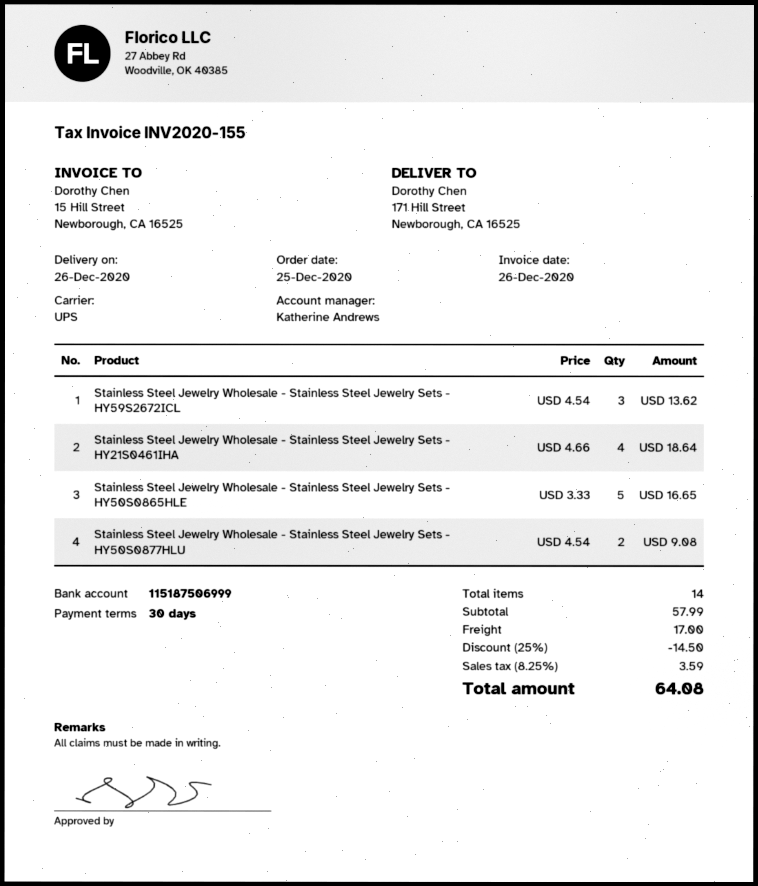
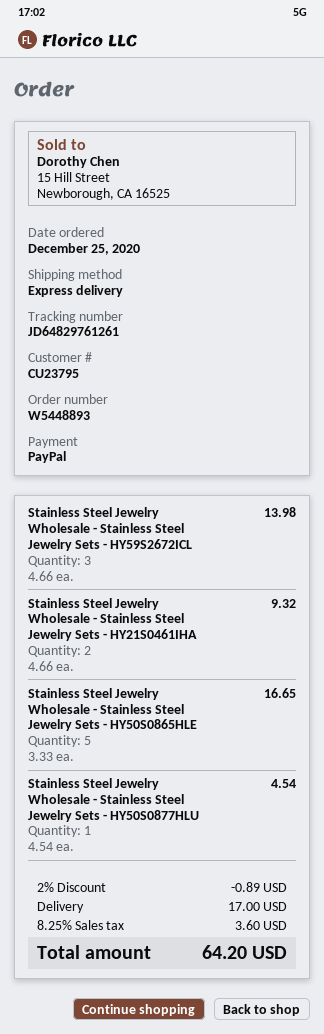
shipping method: UPS -> express
Stainless Steel Jewelry Wholesale - Stainless Steel Jewelry Sets - HY59S2672ICL: 3 x 4.54 = 13.62 -> 3 x 4.66 = 13.98
Stainless Steel Jewelry Wholesale - Stainless Steel Jewelry Sets - HY21S0461IHA: 4 x 4.66 = 18.64 -> 2 x 4.66 = 9.32
Stainless Steel Jewelry Wholesale - Stainless Steel Jewelry Sets - HY50S0877HLU: 2 x 4.54 = 9.08 -> 1 x 4.54 = 4.54
discount: 25% = 14.50 -> 2% = 0.89
tax: 8.25% = 3.59 -> 8.25% = 3.60
total: 64.08 -> 64.20

